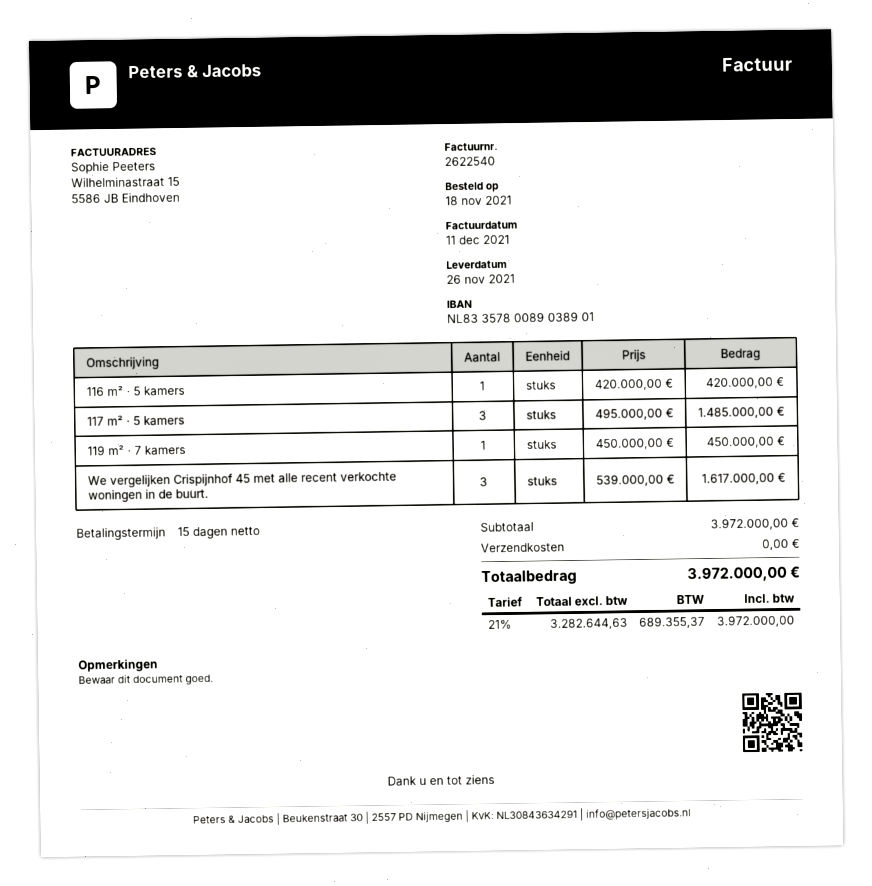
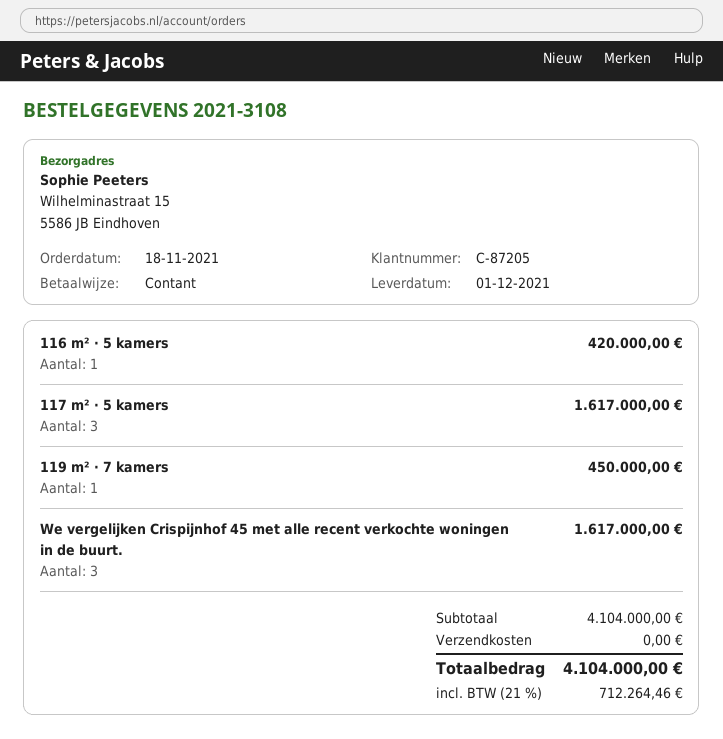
delivery date: 2021-11-26 -> 2021-12-01
117 m² · 5 kamers: 3 for 1485000.00 -> 3 for 1617000.00
subtotal: 3972000.00 -> 4104000.00
tax: 21% = 689355.37 -> 21% = 712264.46
total: 3972000.00 -> 4104000.00

